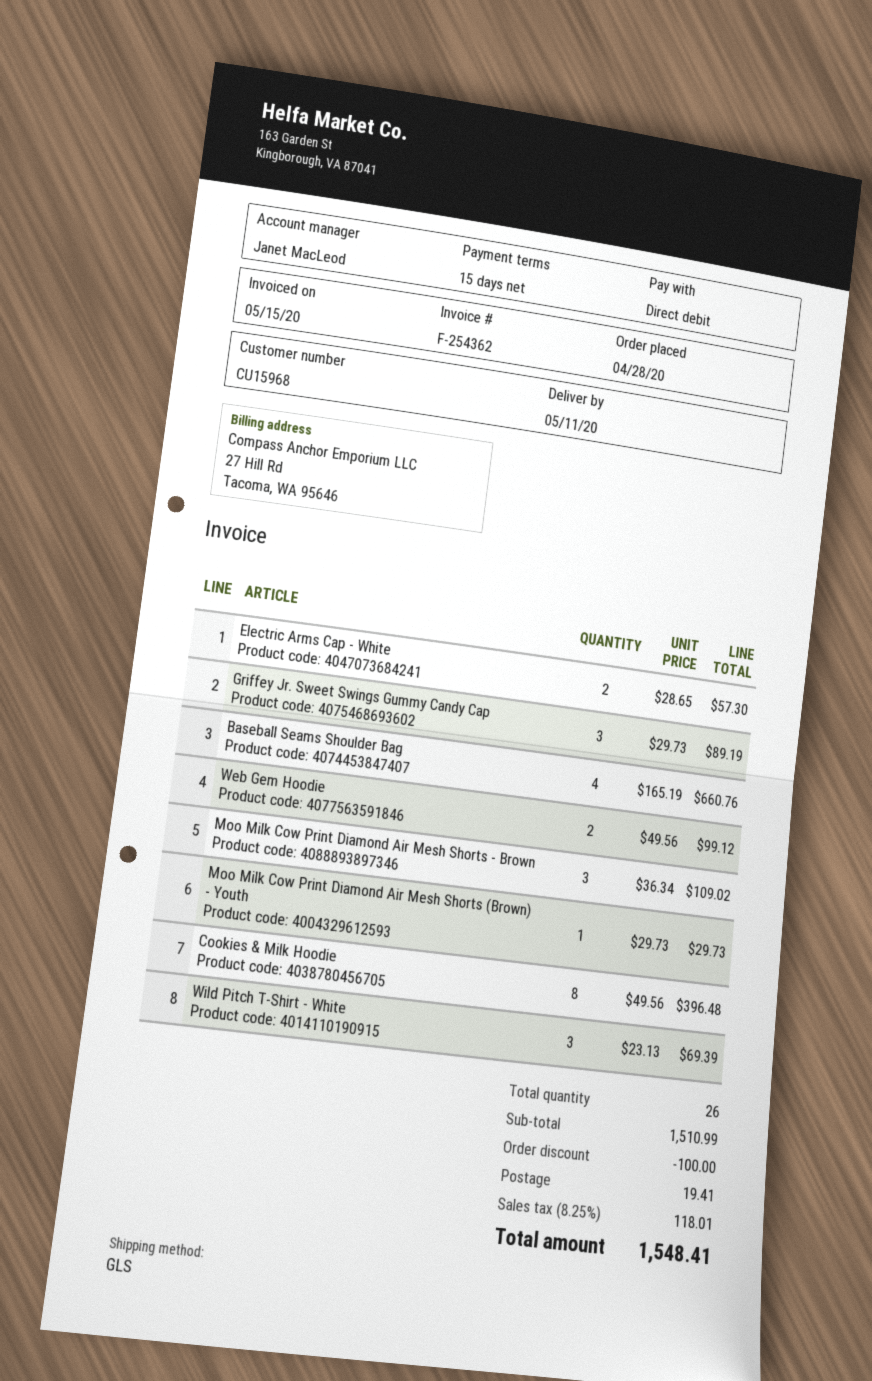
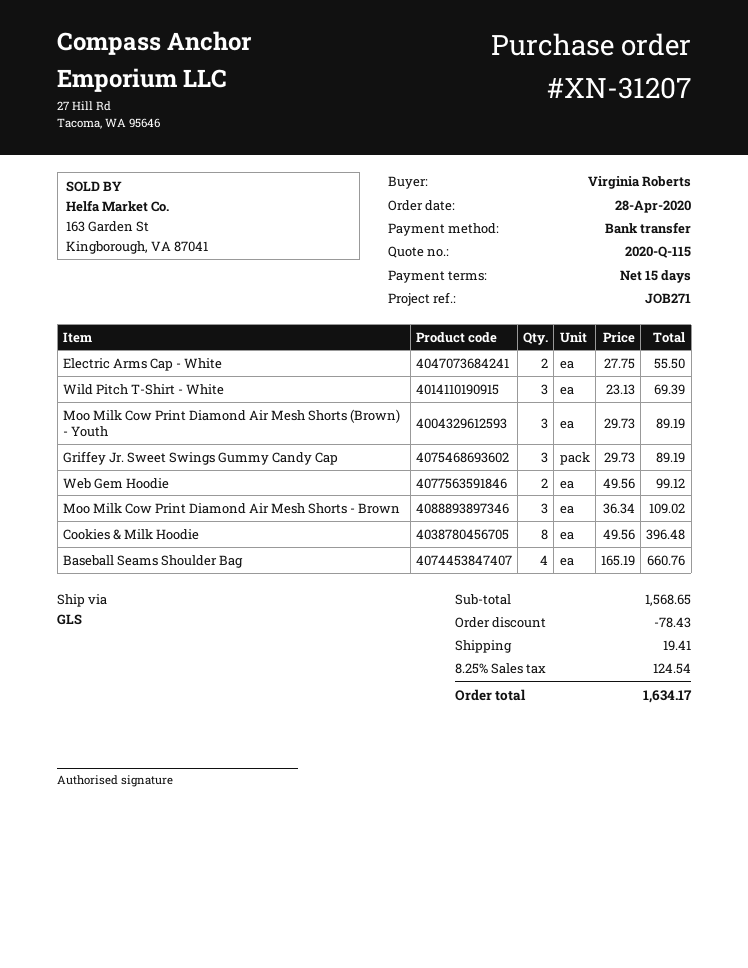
payment method: direct debit -> bank transfer
Electric Arms Cap - White: 2 x 28.65 = 57.30 -> 2 x 27.75 = 55.50
Moo Milk Cow Print Diamond Air Mesh Shorts (Brown) - Youth: 1 x 29.73 = 29.73 -> 3 x 29.73 = 89.19
subtotal: 1510.99 -> 1568.65
discount: 100.00 -> 78.43
tax: 8.25% = 118.01 -> 8.25% = 124.54
total: 1548.41 -> 1634.17

